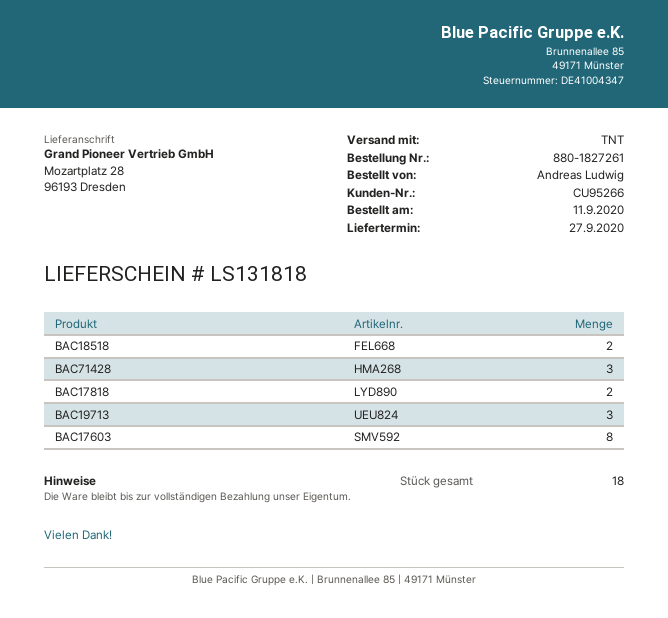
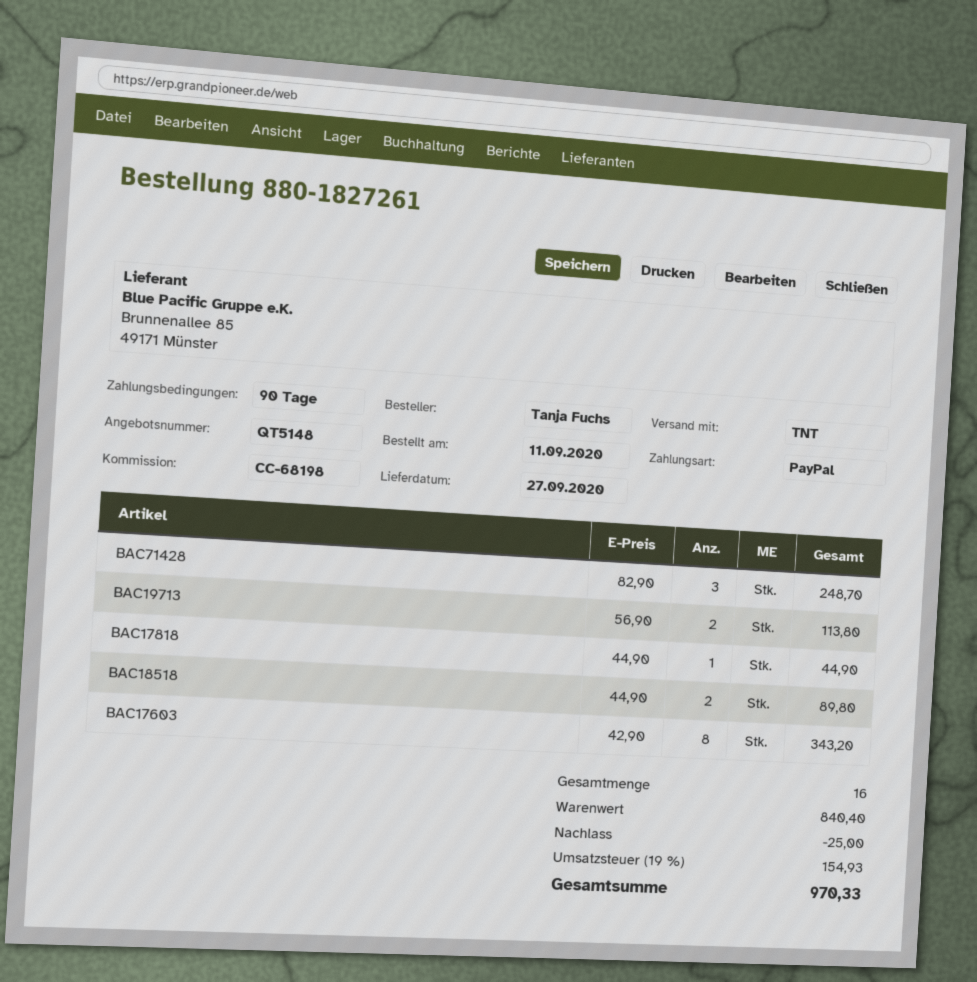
ordered by: Andreas Ludwig -> Tanja Fuchs
BAC17818: 2 -> 1
BAC19713: 3 -> 2
total quantity: 18 -> 16

